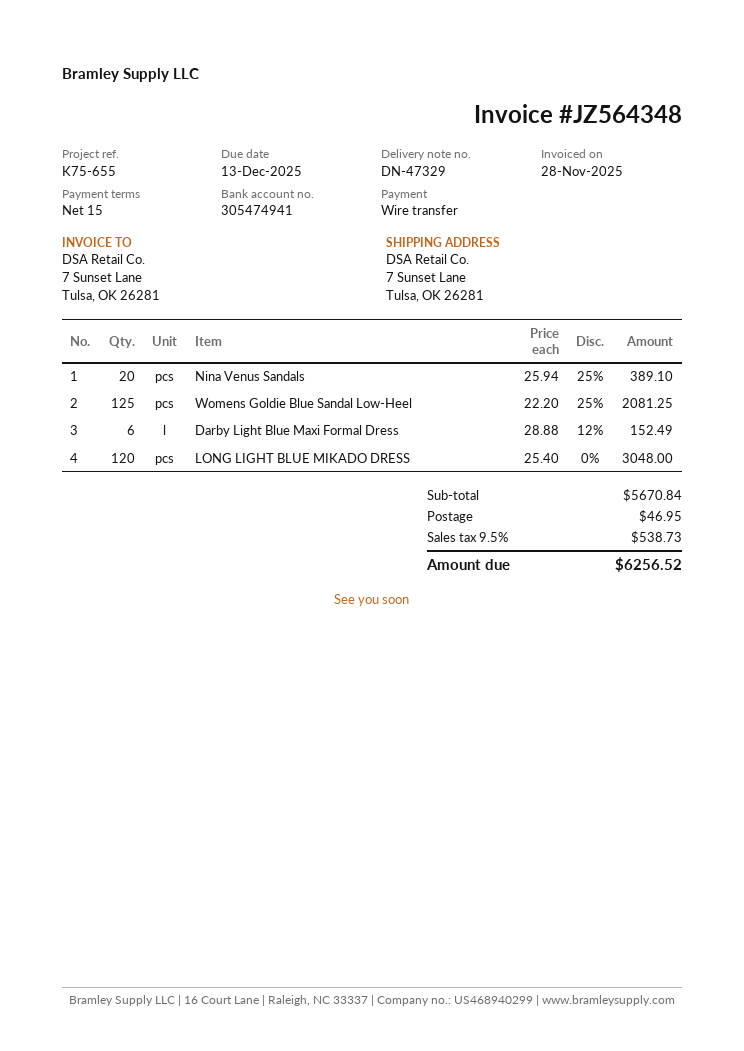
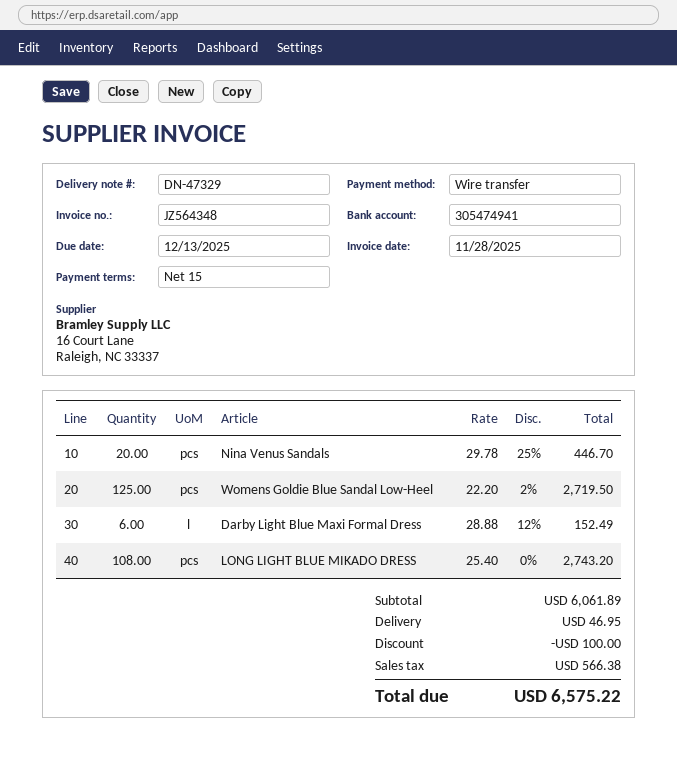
Nina Venus Sandals: 20 x 25.94 - 25% = 389.10 -> 20 x 29.78 - 25% = 446.70
Womens Goldie Blue Sandal Low-Heel: 125 x 22.20 - 25% = 2081.25 -> 125 x 22.20 - 2% = 2719.50
LONG LIGHT BLUE MIKADO DRESS: 120 x 25.40 = 3048.00 -> 108 x 25.40 = 2743.20
subtotal: 5670.84 -> 6061.89
discount: none -> 100.00
tax: 538.73 -> 566.38
total: 6256.52 -> 6575.22

